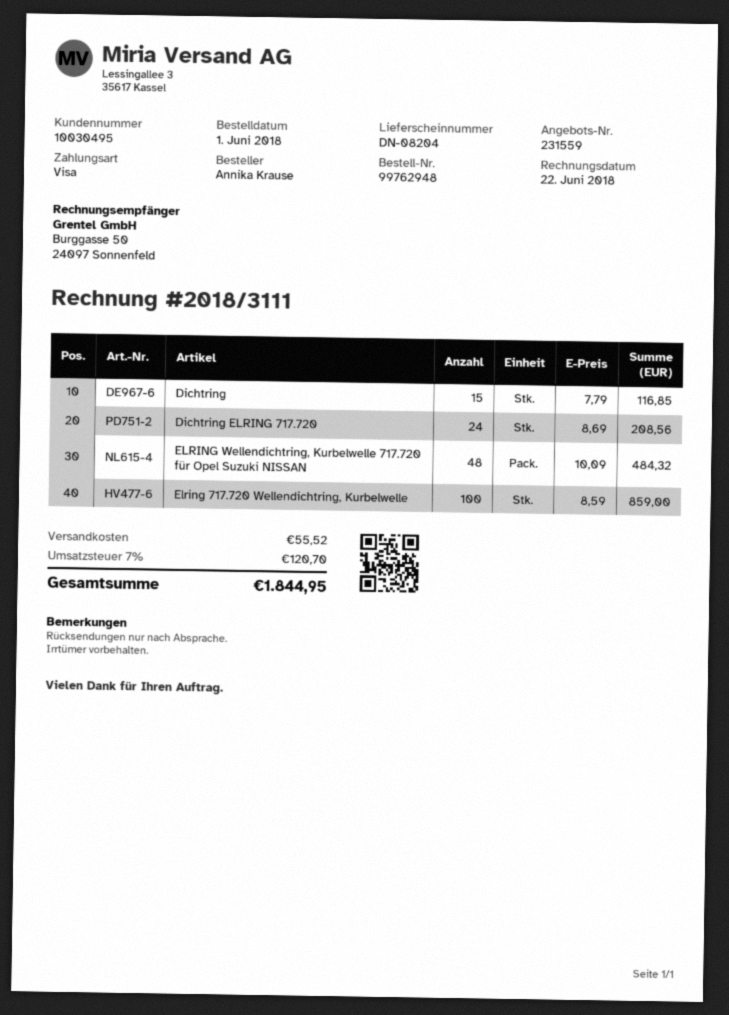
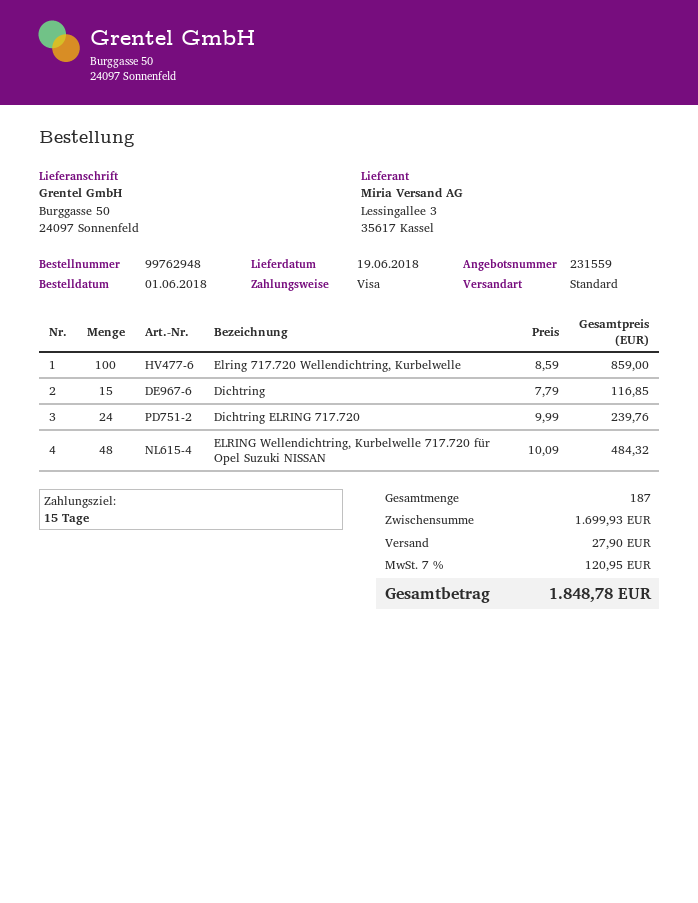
Dichtring ELRING 717.720: 24 x 8.69 = 208.56 -> 24 x 9.99 = 239.76
shipping: 55.52 -> 27.90
tax: 7% = 120.70 -> 7% = 120.95
total: 1844.95 -> 1848.78

